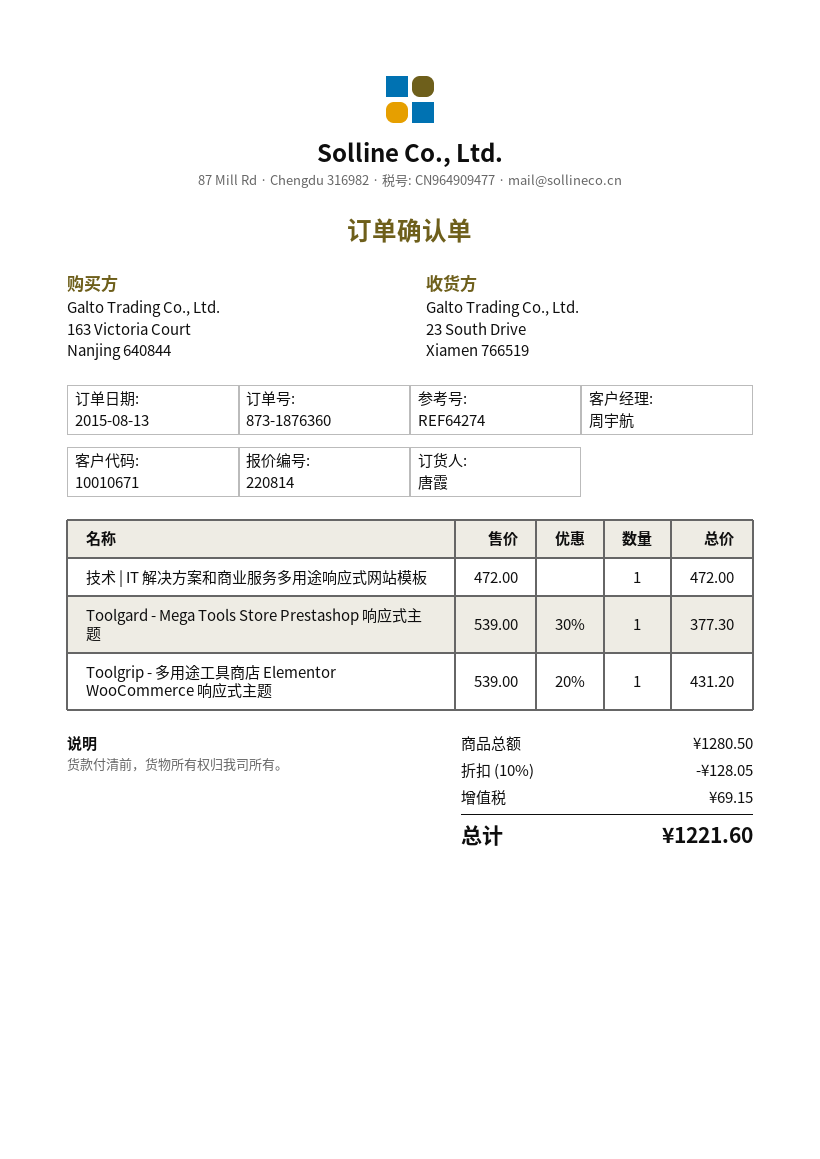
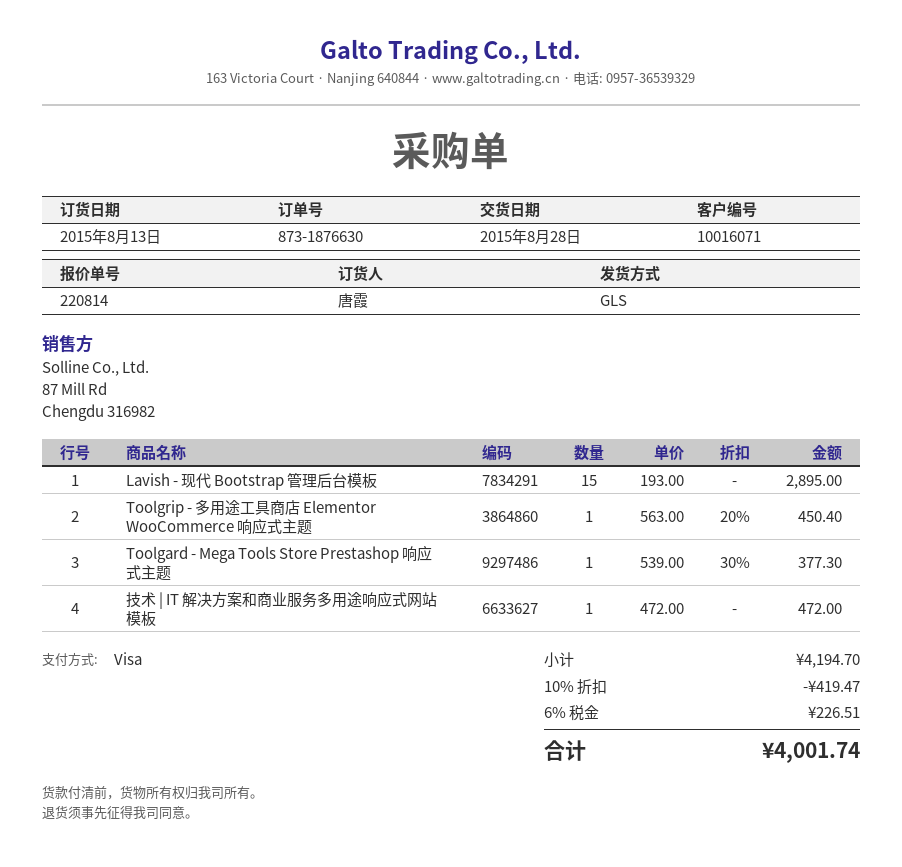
order number: 873-1876360 -> 873-1876630
customer number: 10010671 -> 10016071
Toolgrip - 多用途工具商店 Elementor WooCommerce 响应式主题: 1 x 539.00 - 20% = 431.20 -> 1 x 563.00 - 20% = 450.40
Lavish - 现代 Bootstrap 管理后台模板: none -> 15 x 193.00 = 2895.00
subtotal: 1280.50 -> 4194.70
discount: 10% = 128.05 -> 10% = 419.47
tax: 69.15 -> 226.51
total: 1221.60 -> 4001.74

